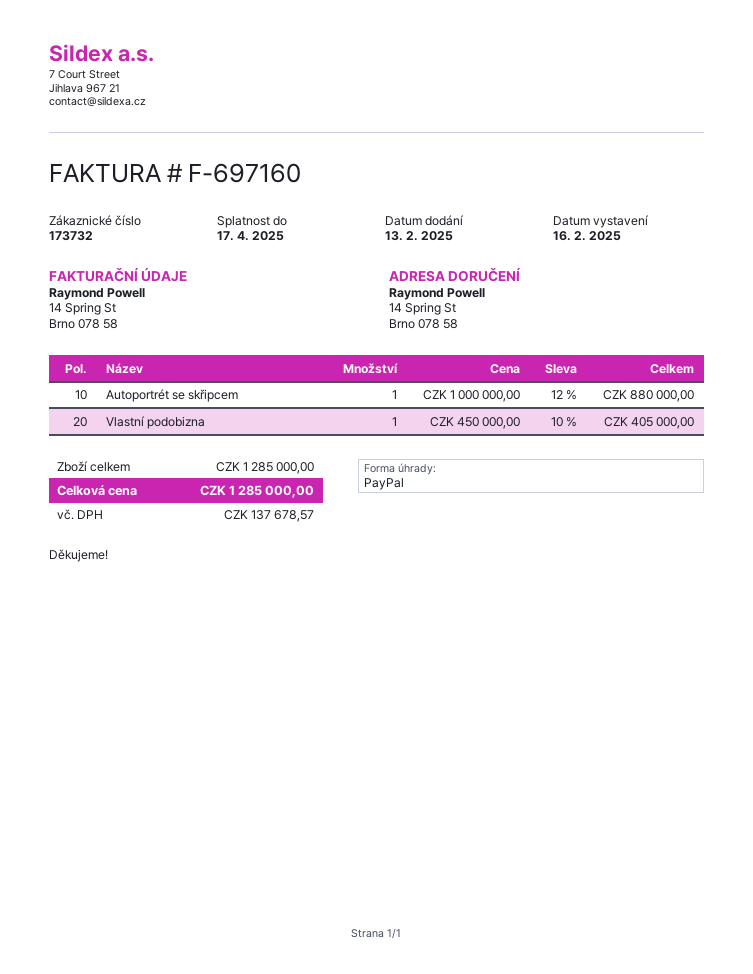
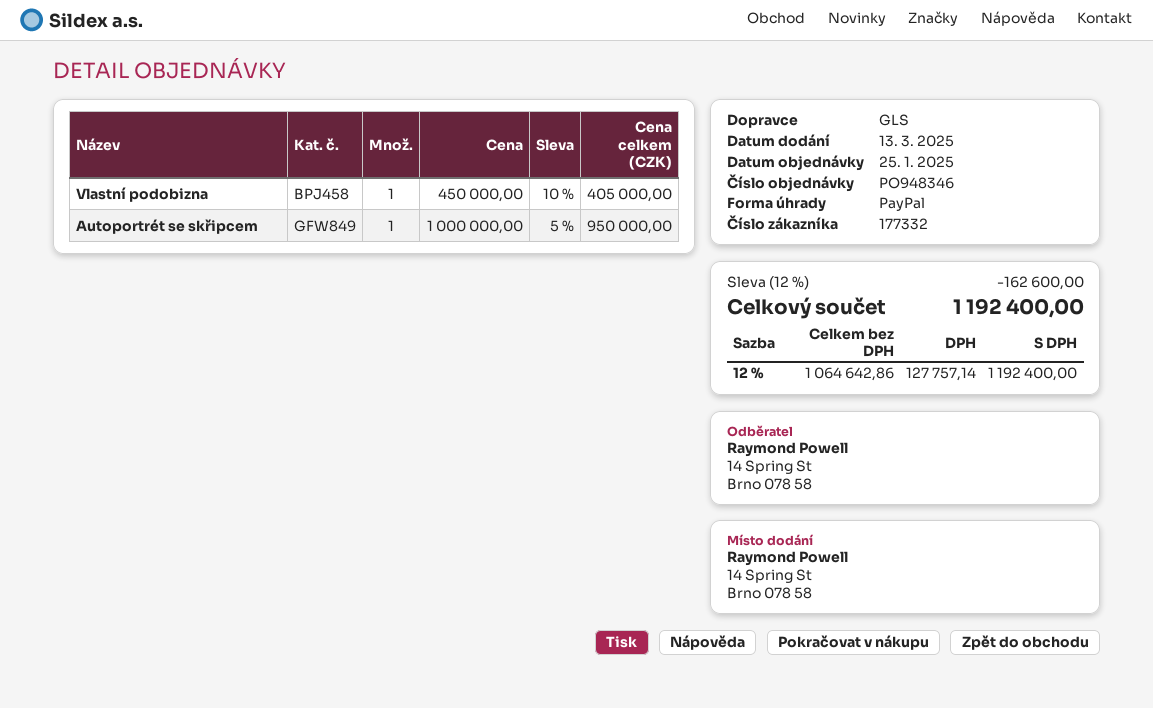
delivery date: 2025-02-13 -> 2025-03-13
customer number: 173732 -> 177332
Autoportrét se skřipcem: 1 x 1000000.00 - 12% = 880000.00 -> 1 x 1000000.00 - 5% = 950000.00
discount: none -> 12% = 162600.00
tax: 137678.57 -> 127757.14
total: 1285000.00 -> 1192400.00

